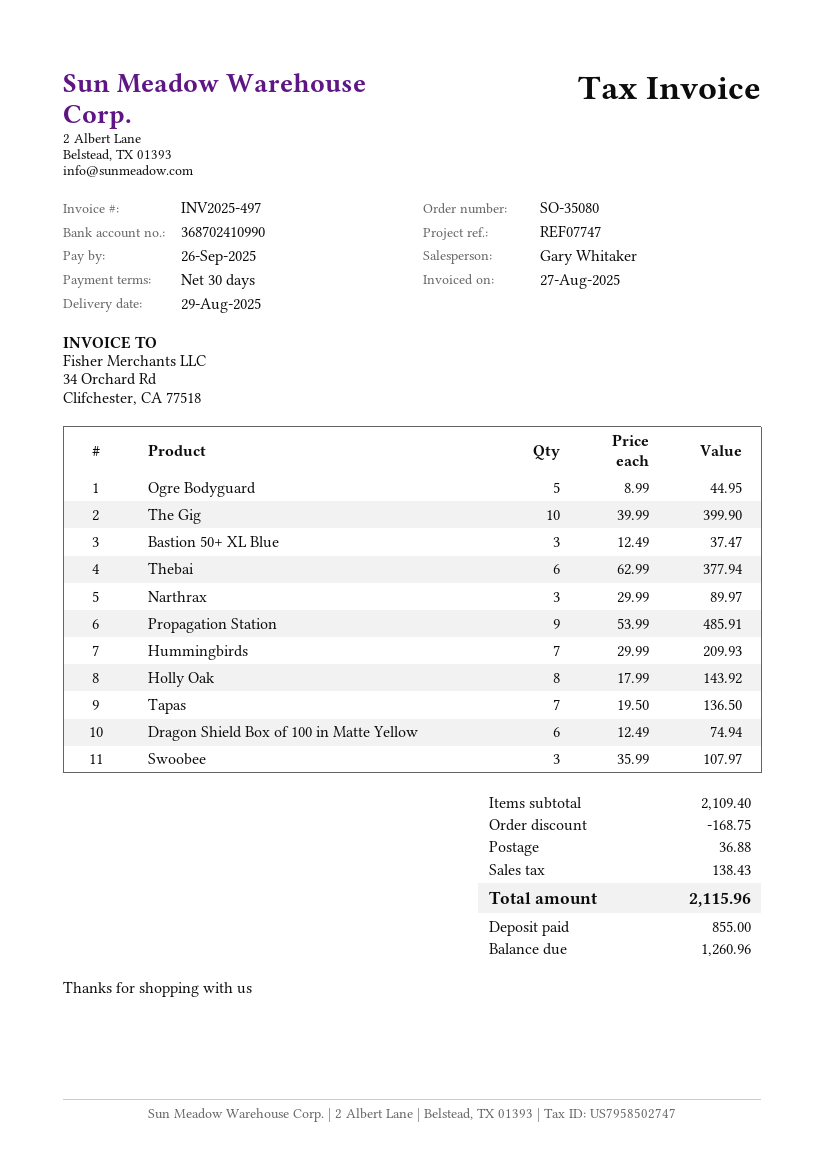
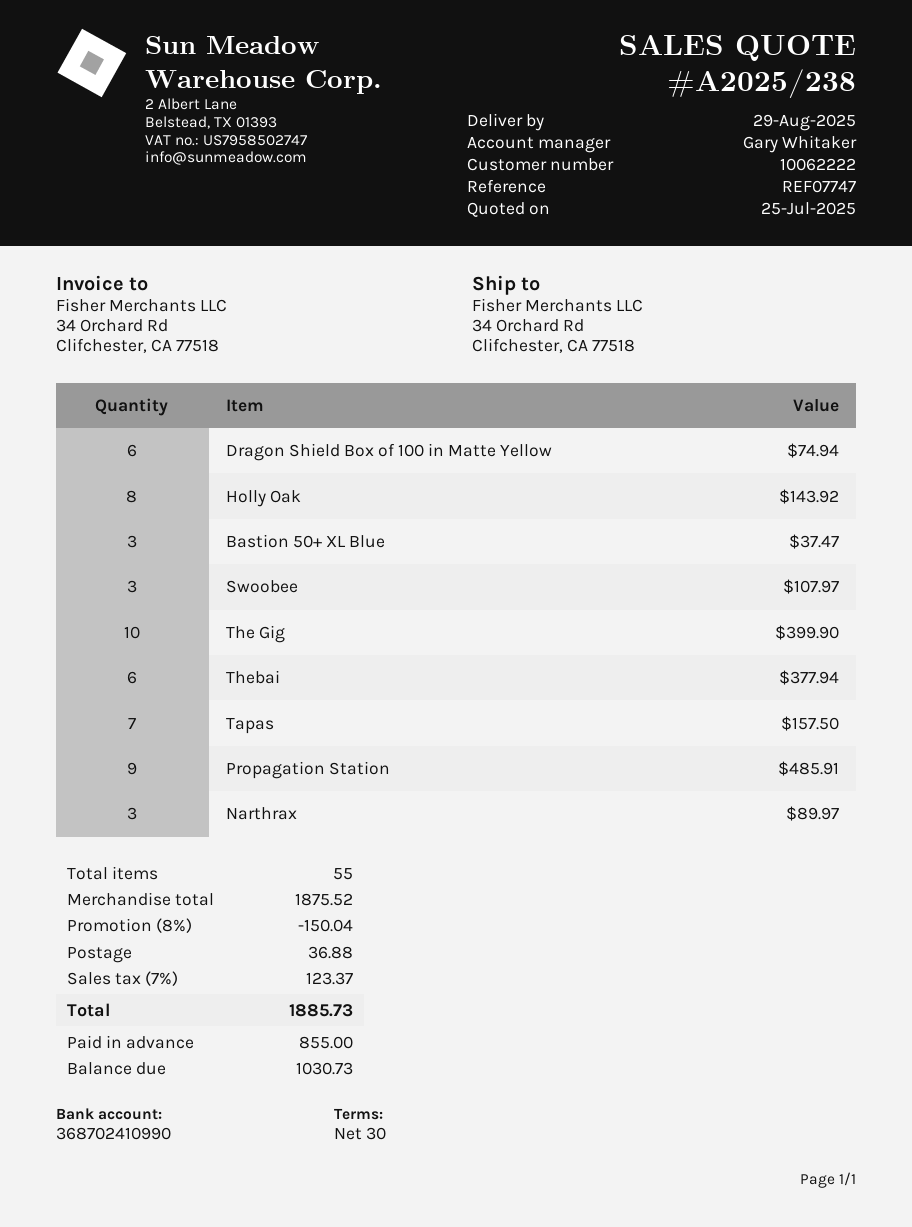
Ogre Bodyguard: 5 for 44.95 -> none
Hummingbirds: 7 for 209.93 -> none
Tapas: 7 for 136.50 -> 7 for 157.50
subtotal: 2109.40 -> 1875.52
discount: 168.75 -> 150.04
tax: 138.43 -> 123.37
total: 2115.96 -> 1885.73
balance: 1260.96 -> 1030.73

